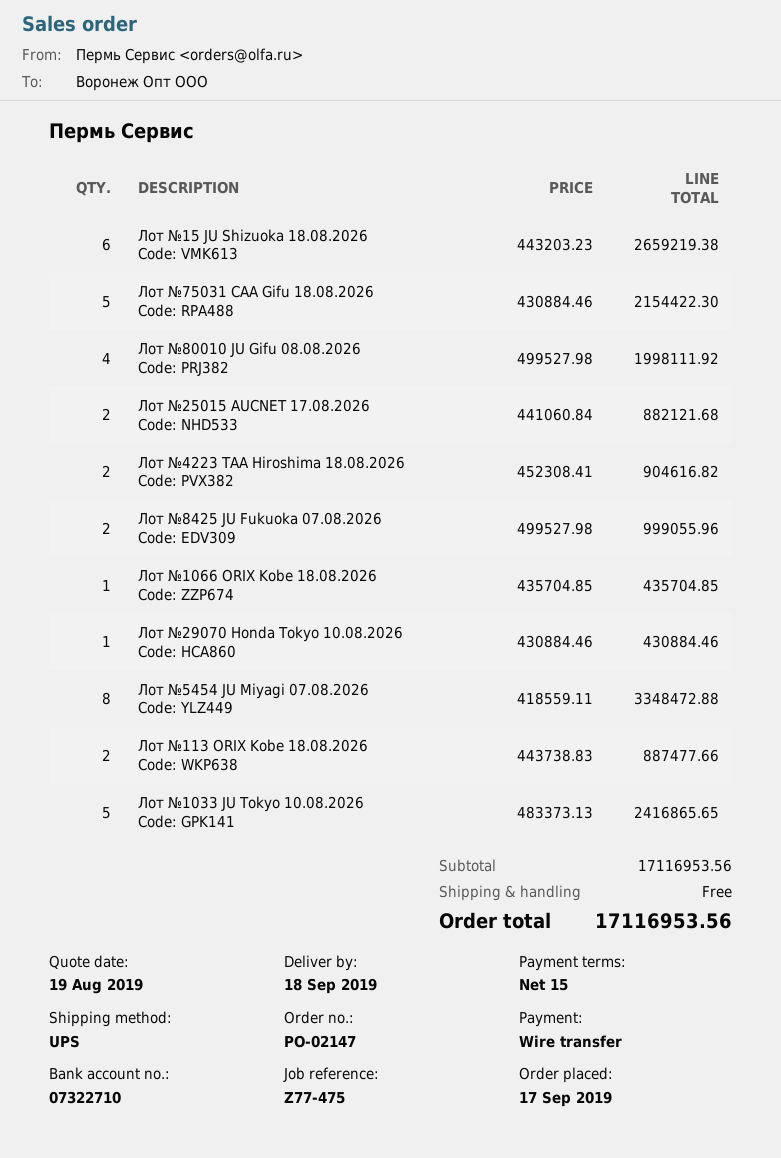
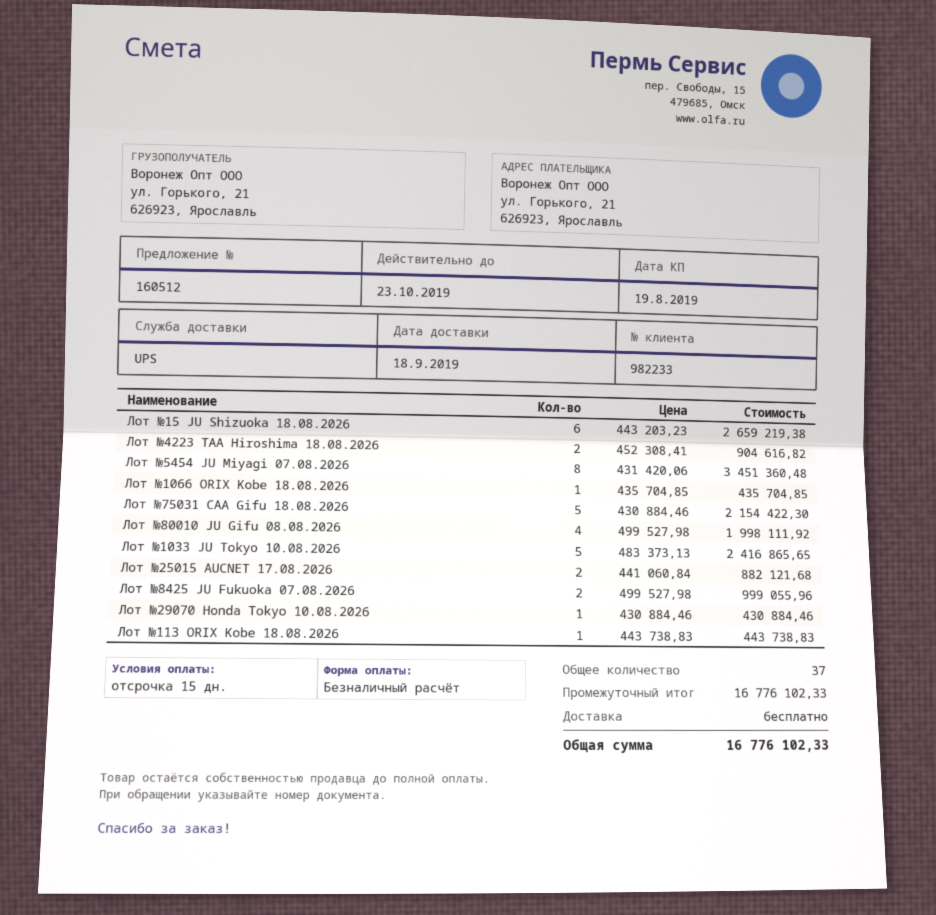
Лот №5454 JU Miyagi 07.08.2026: 8 x 418559.11 = 3348472.88 -> 8 x 431420.06 = 3451360.48
Лот №113 ORIX Kobe 18.08.2026: 2 x 443738.83 = 887477.66 -> 1 x 443738.83 = 443738.83
subtotal: 17116953.56 -> 16776102.33
total: 17116953.56 -> 16776102.33

